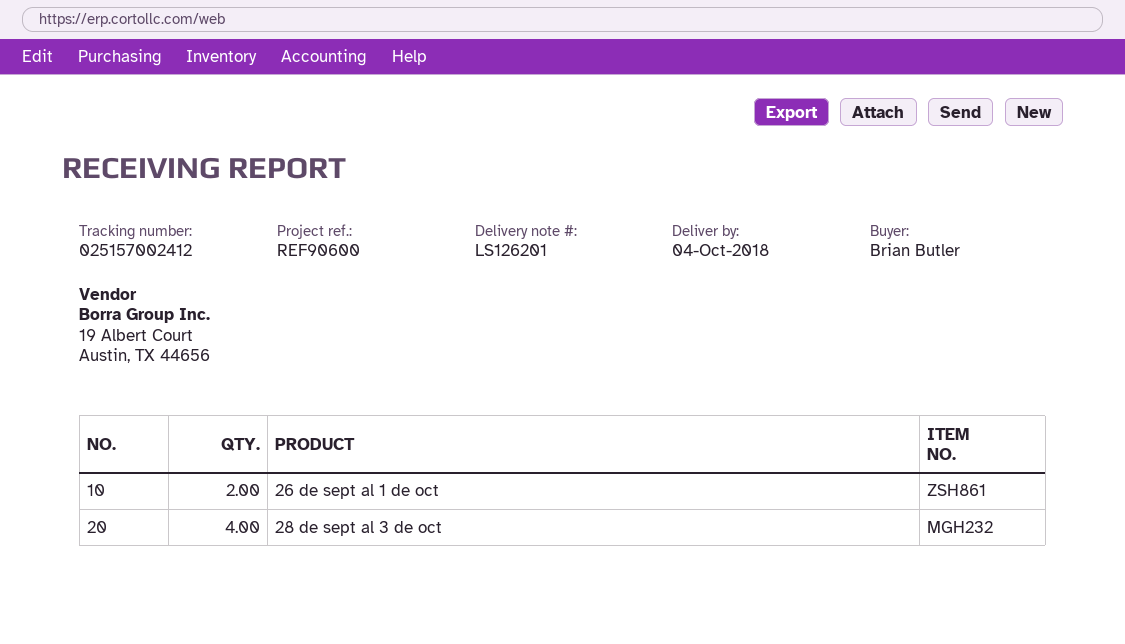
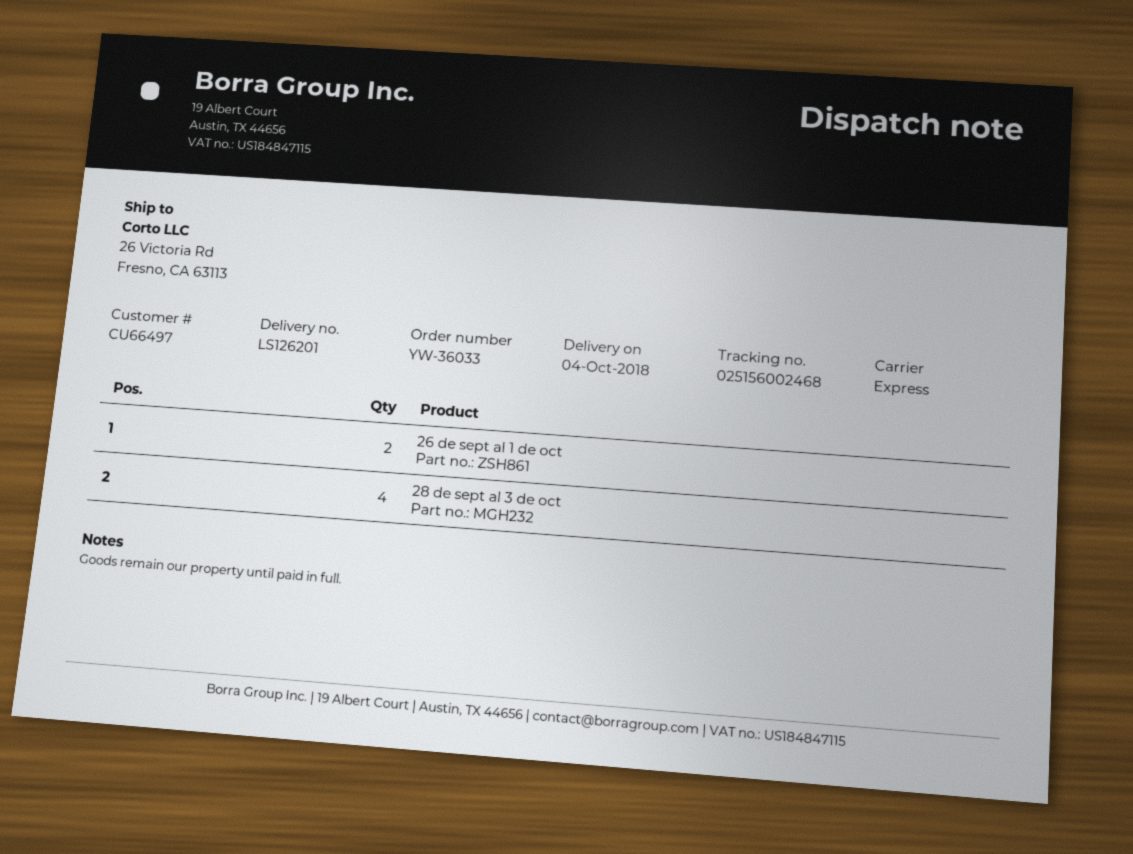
tracking number: 025157002412 -> 025156002468

